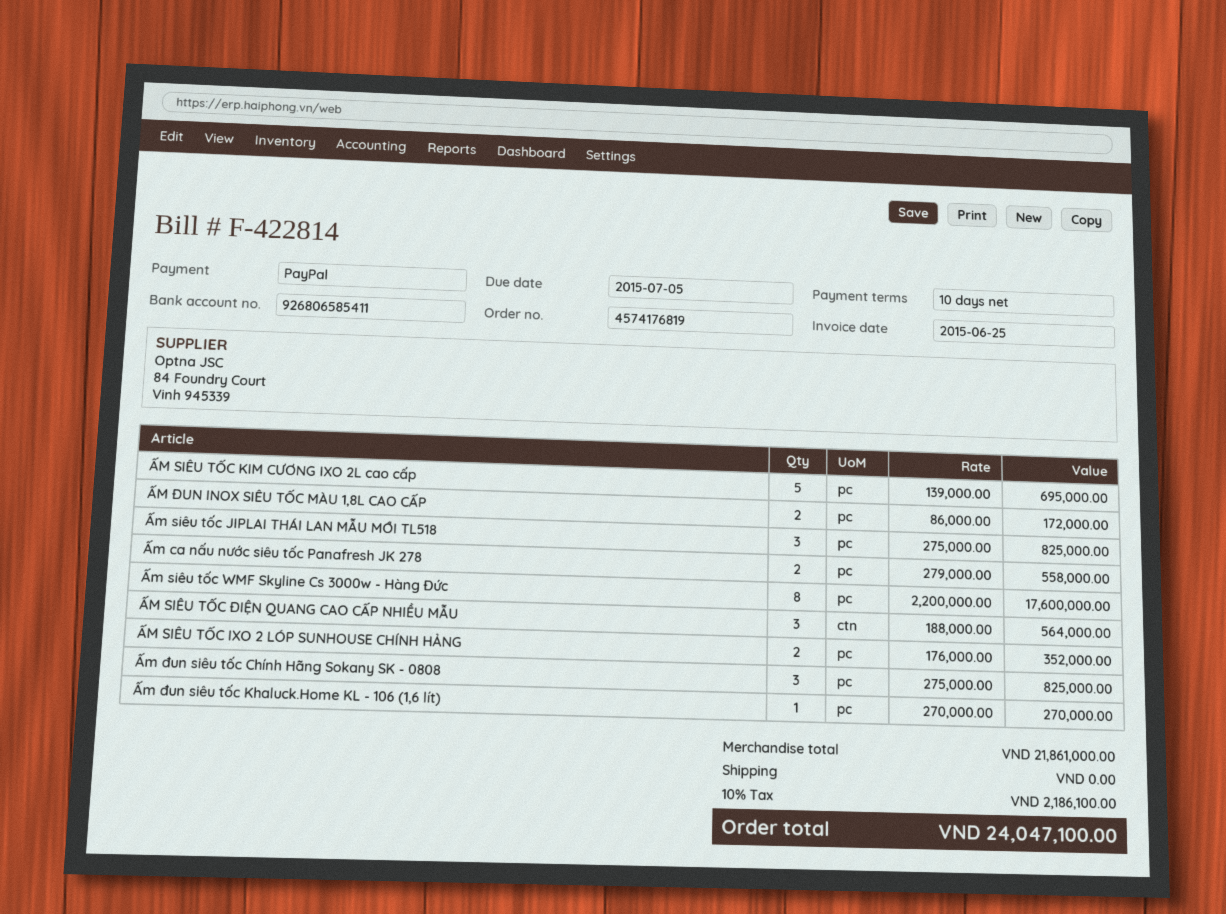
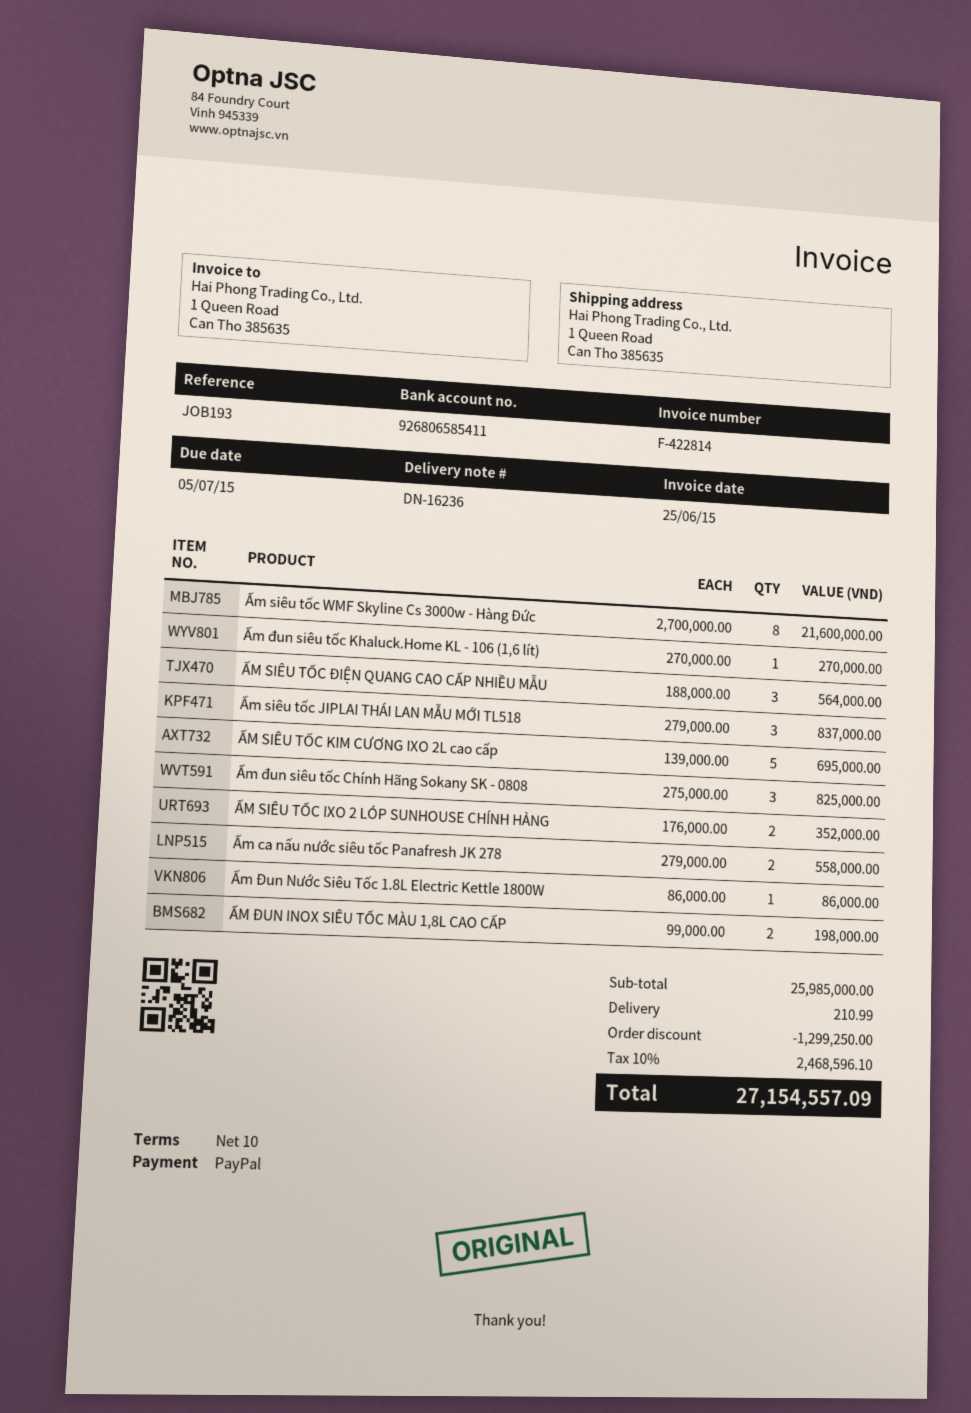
ẤM ĐUN INOX SIÊU TỐC MÀU 1,8L CAO CẤP: 2 x 86000.00 = 172000.00 -> 2 x 99000.00 = 198000.00
Ấm siêu tốc JIPLAI THÁI LAN MẪU MỚI TL518: 3 x 275000.00 = 825000.00 -> 3 x 279000.00 = 837000.00
Ấm siêu tốc WMF Skyline Cs 3000w - Hàng Đức: 8 x 2200000.00 = 17600000.00 -> 8 x 2700000.00 = 21600000.00
Ấm Đun Nước Siêu Tốc 1.8L Electric Kettle 1800W: none -> 1 x 86000.00 = 86000.00
subtotal: 21861000.00 -> 25985000.00
discount: none -> 1299250.00
shipping: 0.00 -> 210.99
tax: 10% = 2186100.00 -> 10% = 2468596.10
total: 24047100.00 -> 27154557.09

